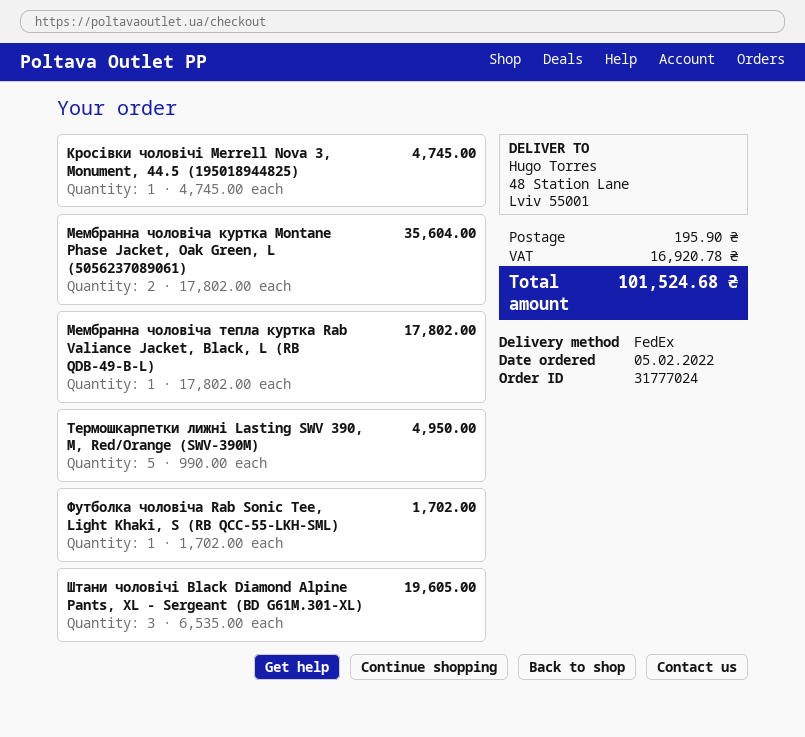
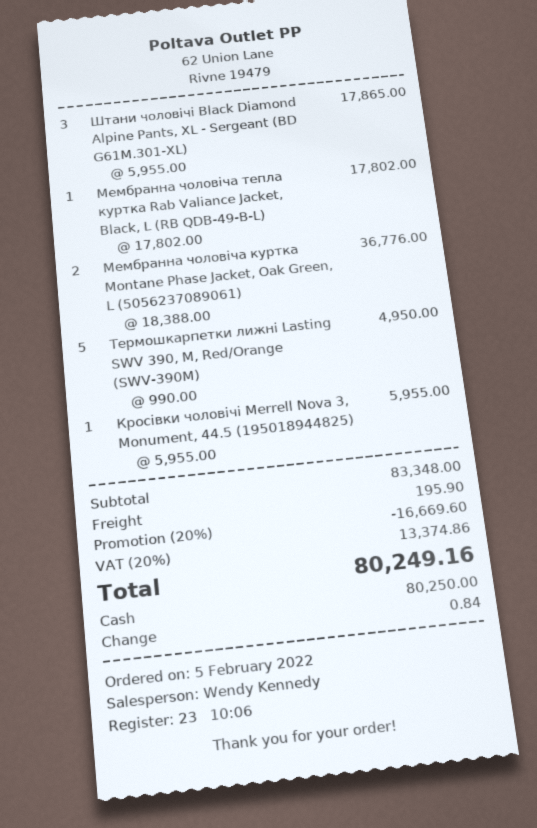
Кросівки чоловічі Merrell Nova 3, Monument, 44.5 (195018944825): 1 x 4745.00 = 4745.00 -> 1 x 5955.00 = 5955.00
Мембранна чоловіча куртка Montane Phase Jacket, Oak Green, L (5056237089061): 2 x 17802.00 = 35604.00 -> 2 x 18388.00 = 36776.00
Футболка чоловіча Rab Sonic Tee, Light Khaki, S (RB QCC-55-LKH-SML): 1 x 1702.00 = 1702.00 -> none
Штани чоловічі Black Diamond Alpine Pants, XL - Sergeant (BD G61M.301-XL): 3 x 6535.00 = 19605.00 -> 3 x 5955.00 = 17865.00
discount: none -> 20% = 16669.60
tax: 16920.78 -> 13374.86
total: 101524.68 -> 80249.16

